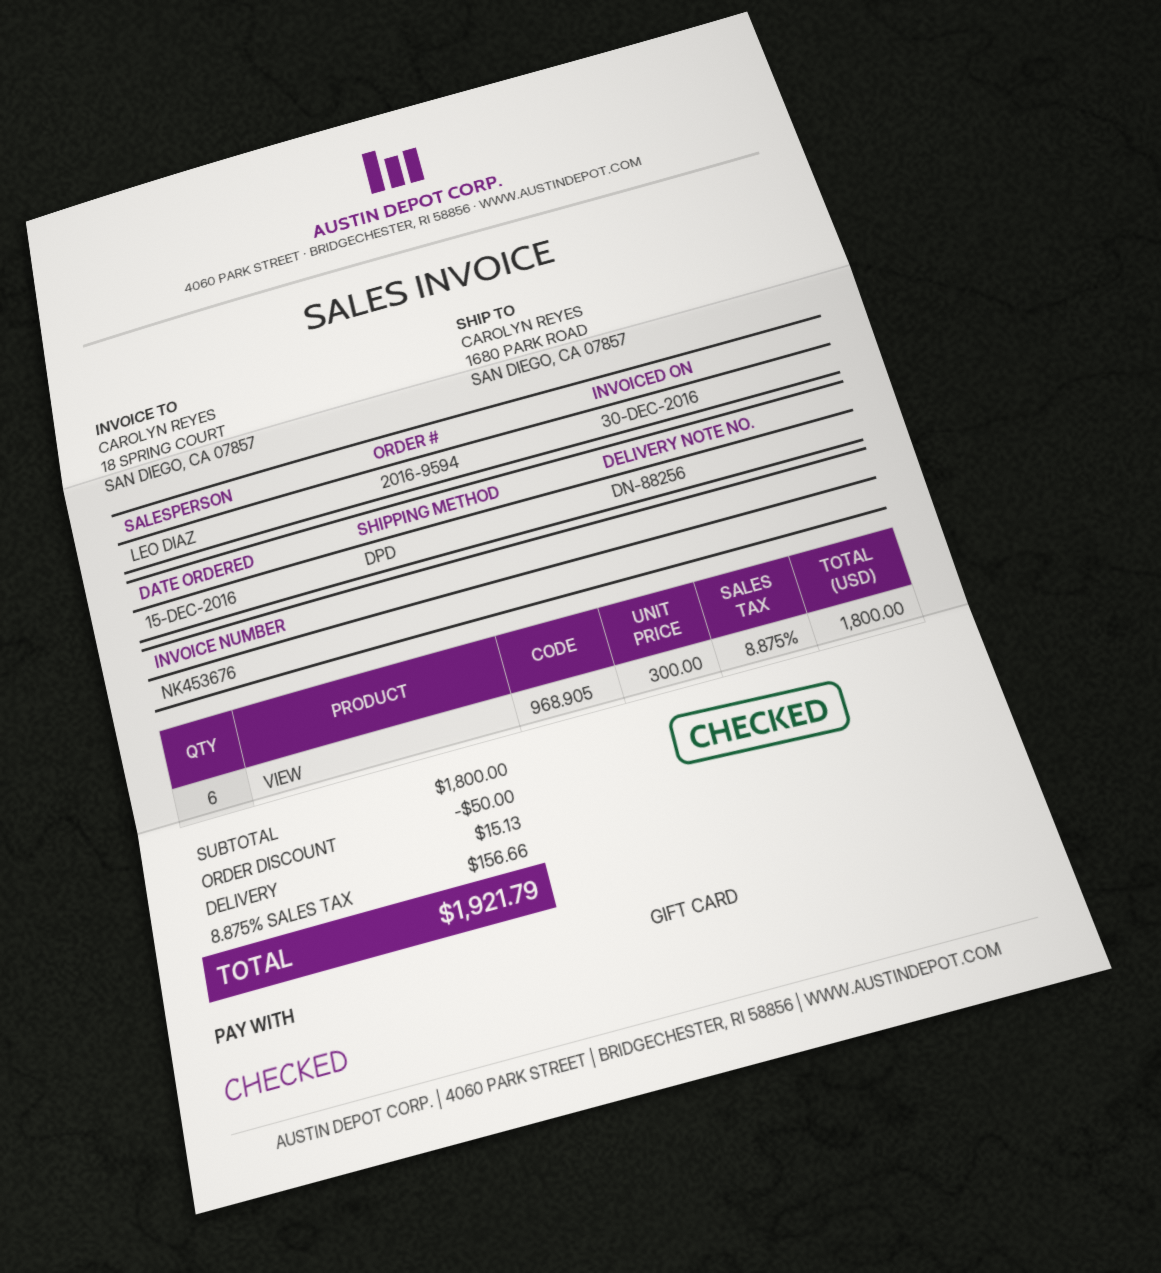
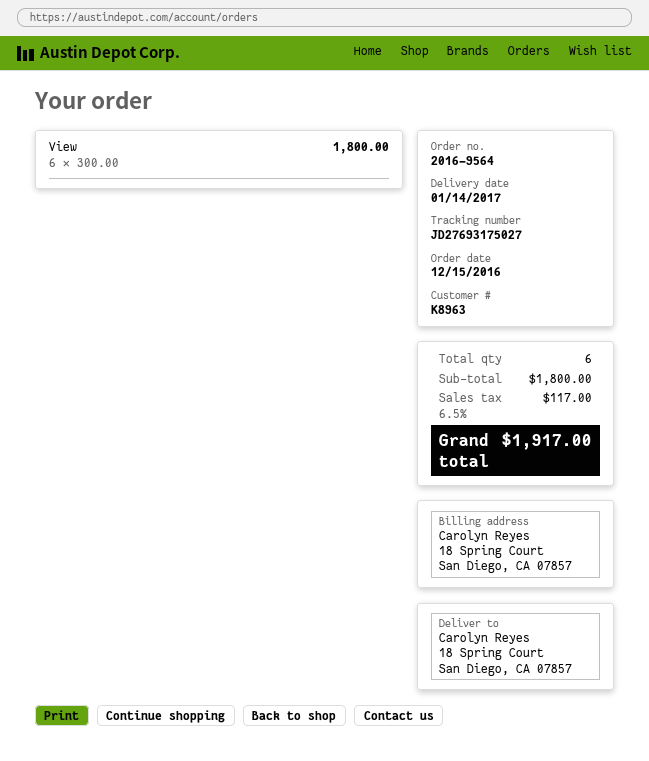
order number: 2016-9594 -> 2016-9564
ship to: 1680 PARK ROAD, SAN DIEGO, CA 07857 -> 18 Spring Court, San Diego, CA 07857
discount: 50.00 -> none
shipping: 15.13 -> none
tax: 8.875% = 156.66 -> 6.5% = 117.00
total: 1921.79 -> 1917.00

